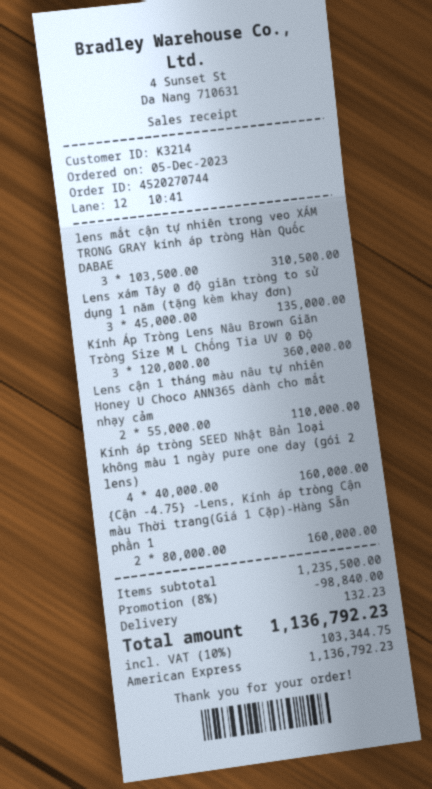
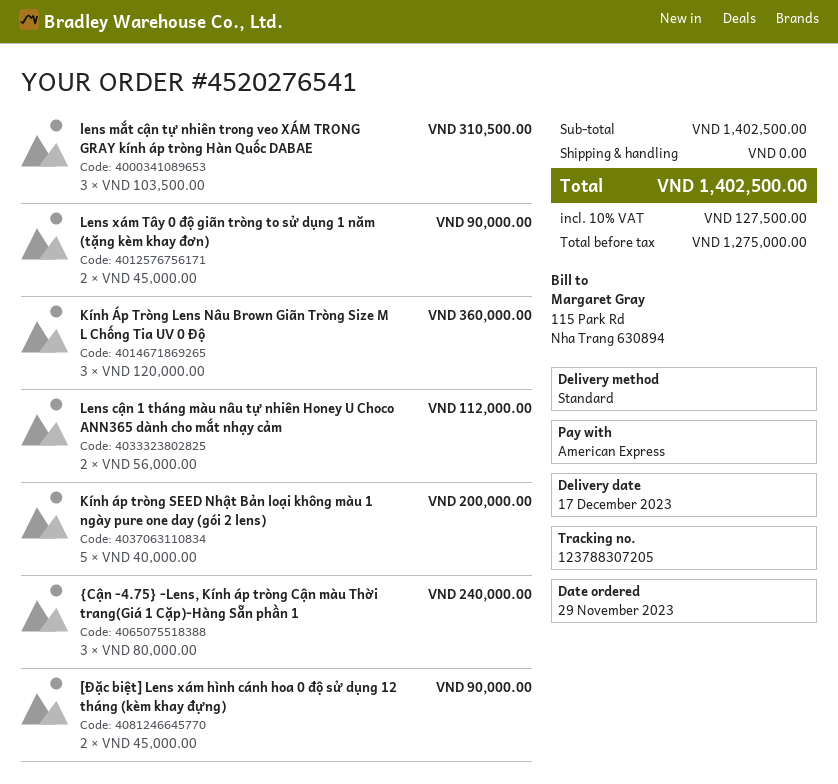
order number: 4520270744 -> 4520276541
order date: 2023-12-05 -> 2023-11-29
Lens xám Tây 0 độ giãn tròng to sử dụng 1 năm (tặng kèm khay đơn): 3 x 45000.00 = 135000.00 -> 2 x 45000.00 = 90000.00
Lens cận 1 tháng màu nâu tự nhiên Honey U Choco ANN365 dành cho mắt nhạy cảm: 2 x 55000.00 = 110000.00 -> 2 x 56000.00 = 112000.00
Kính áp tròng SEED Nhật Bản loại không màu 1 ngày pure one day (gói 2 lens): 4 x 40000.00 = 160000.00 -> 5 x 40000.00 = 200000.00
{Cận -4.75} -Lens, Kính áp tròng Cận màu Thời trang(Giá 1 Cặp)-Hàng Sẵn phần 1: 2 x 80000.00 = 160000.00 -> 3 x 80000.00 = 240000.00
[Đặc biệt] Lens xám hình cánh hoa 0 độ sử dụng 12 tháng (kèm khay đựng): none -> 2 x 45000.00 = 90000.00
subtotal: 1235500.00 -> 1402500.00
discount: 8% = 98840.00 -> none
shipping: 132.23 -> 0.00
tax: 10% = 103344.75 -> 10% = 127500.00
total: 1136792.23 -> 1402500.00

